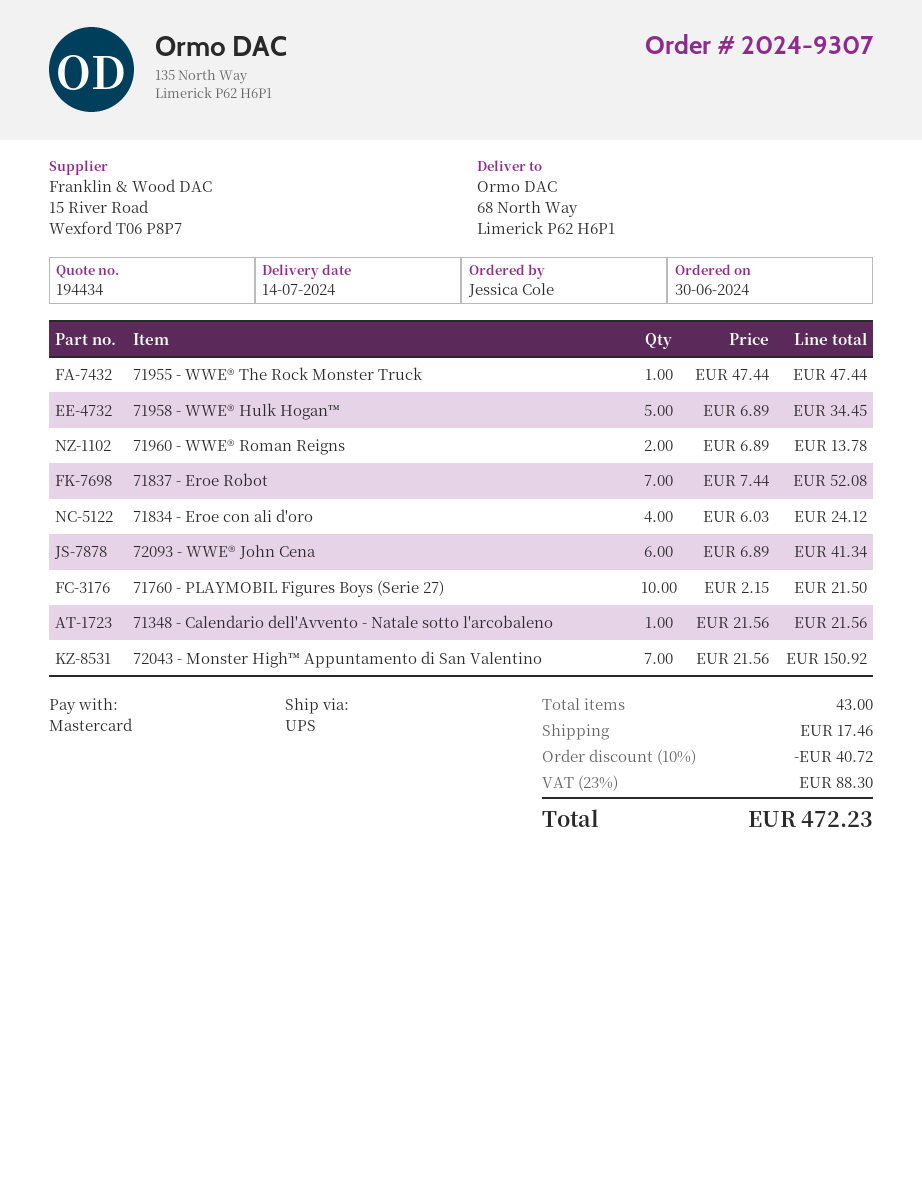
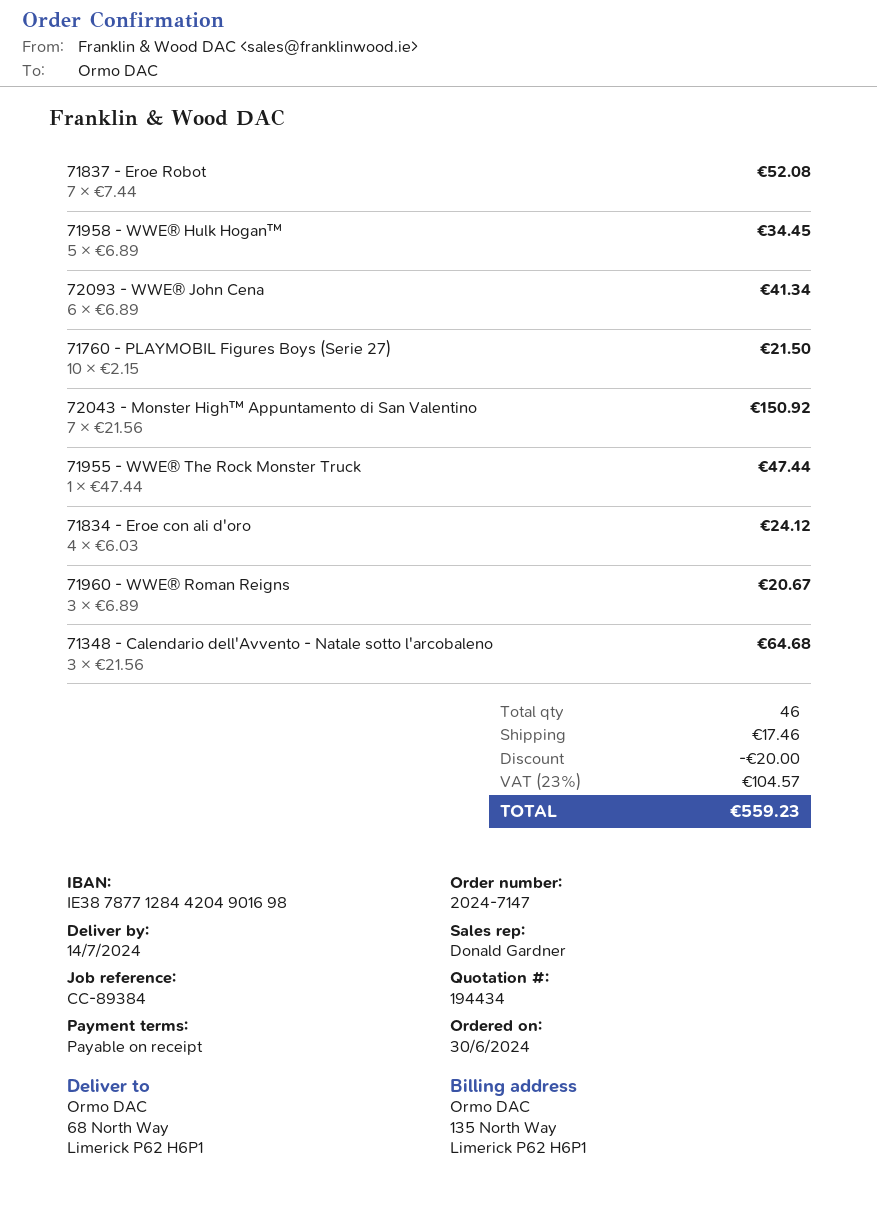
order number: 2024-9307 -> 2024-7147
71960 - WWE® Roman Reigns: 2 x 6.89 = 13.78 -> 3 x 6.89 = 20.67
71348 - Calendario dell'Avvento - Natale sotto l'arcobaleno: 1 x 21.56 = 21.56 -> 3 x 21.56 = 64.68
total quantity: 43 -> 46
discount: 40.72 -> 20.00
tax: 23% = 88.30 -> 23% = 104.57
total: 472.23 -> 559.23

